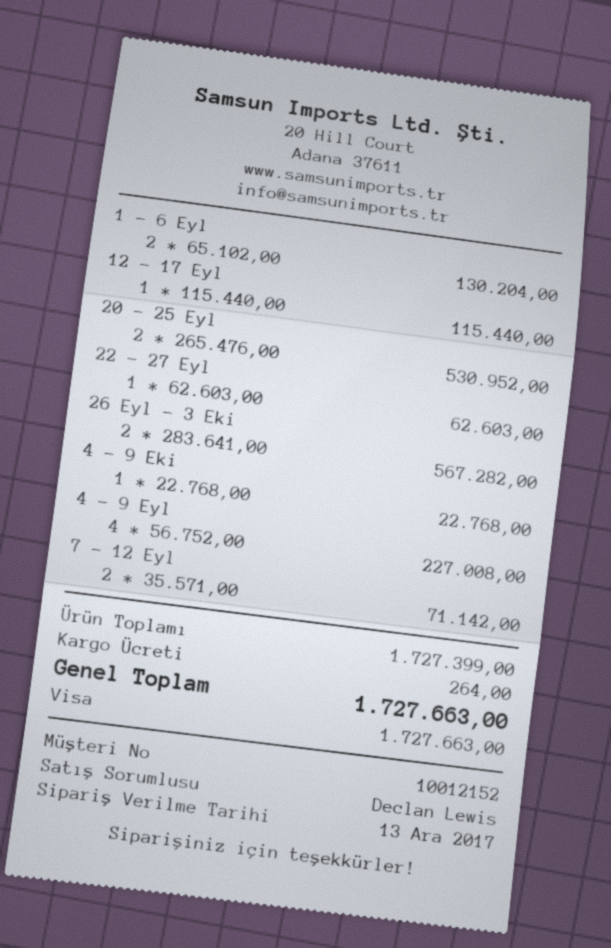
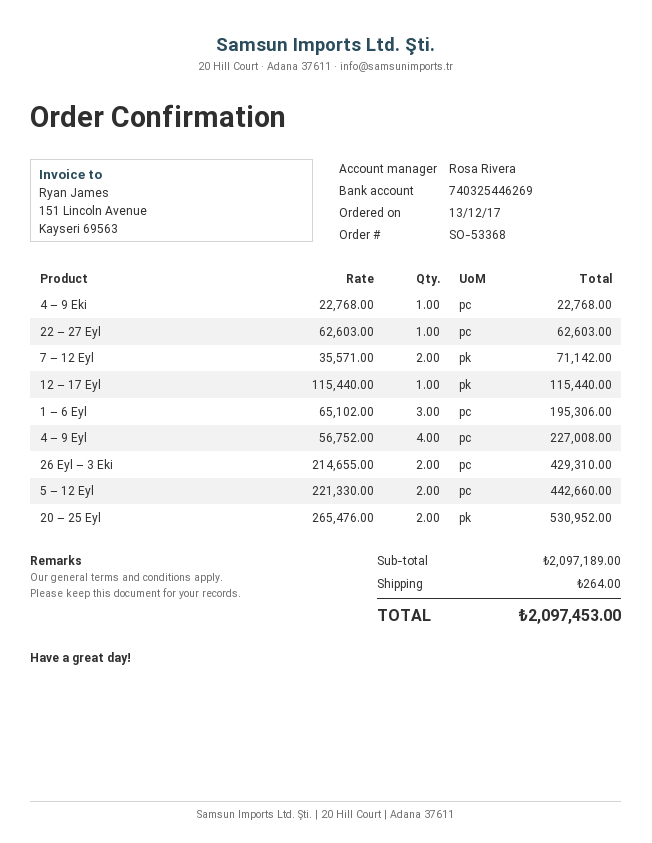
sales rep: Declan Lewis -> Rosa Rivera
1 – 6 Eyl: 2 x 65102.00 = 130204.00 -> 3 x 65102.00 = 195306.00
26 Eyl – 3 Eki: 2 x 283641.00 = 567282.00 -> 2 x 214655.00 = 429310.00
5 – 12 Eyl: none -> 2 x 221330.00 = 442660.00
subtotal: 1727399.00 -> 2097189.00
total: 1727663.00 -> 2097453.00

